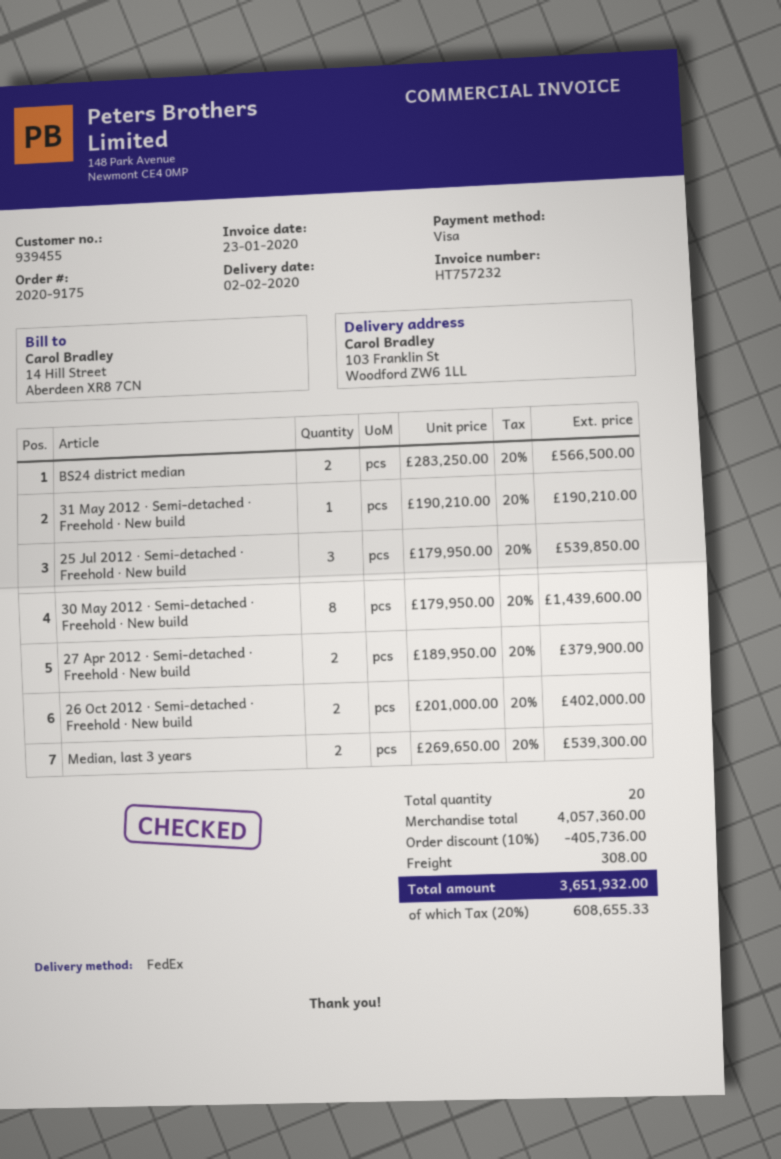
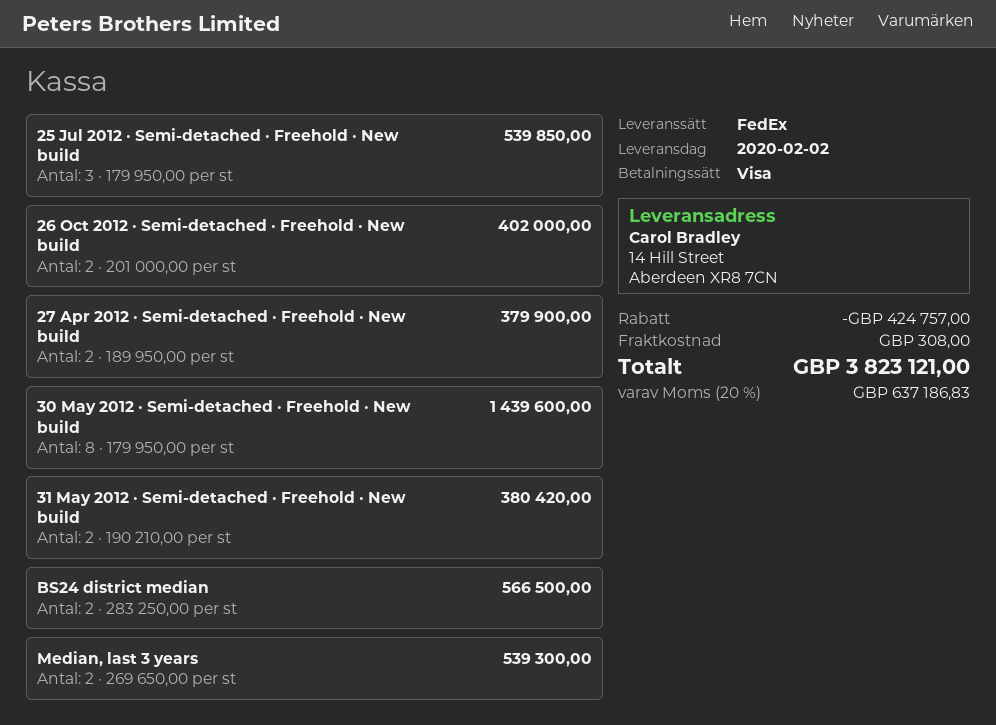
ship to: 103 Franklin St, Woodford ZW6 1LL -> 14 Hill Street, Aberdeen XR8 7CN
31 May 2012 · Semi-detached · Freehold · New build: 1 x 190210.00 = 190210.00 -> 2 x 190210.00 = 380420.00
discount: 405736.00 -> 424757.00
tax: 20% = 608655.33 -> 20% = 637186.83
total: 3651932.00 -> 3823121.00

